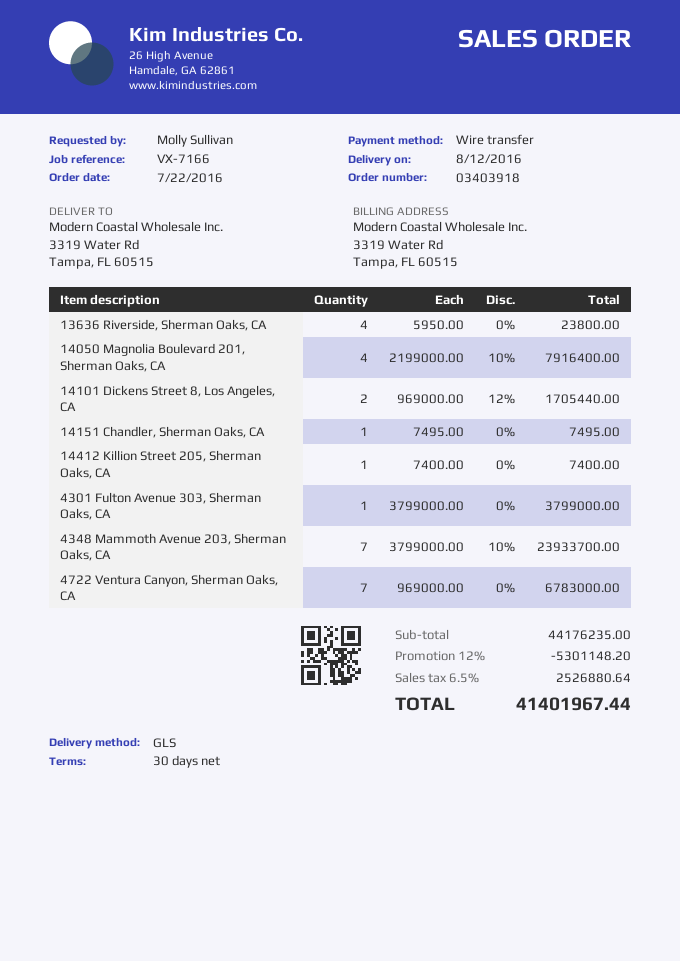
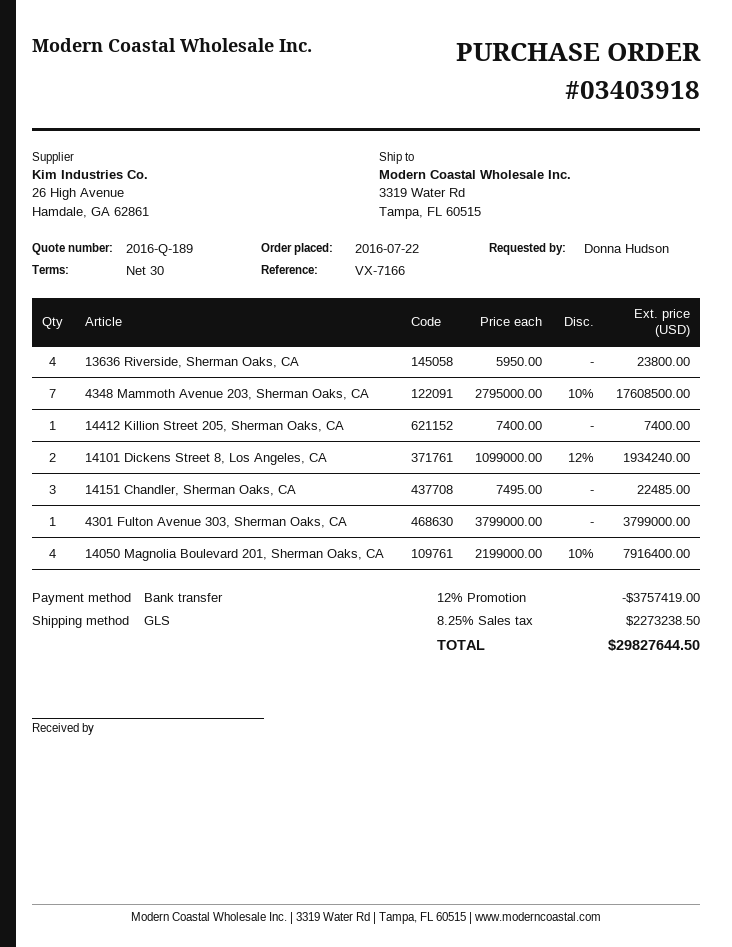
ordered by: Molly Sullivan -> Donna Hudson
14101 Dickens Street 8, Los Angeles, CA: 2 x 969000.00 - 12% = 1705440.00 -> 2 x 1099000.00 - 12% = 1934240.00
14151 Chandler, Sherman Oaks, CA: 1 x 7495.00 = 7495.00 -> 3 x 7495.00 = 22485.00
4348 Mammoth Avenue 203, Sherman Oaks, CA: 7 x 3799000.00 - 10% = 23933700.00 -> 7 x 2795000.00 - 10% = 17608500.00
4722 Ventura Canyon, Sherman Oaks, CA: 7 x 969000.00 = 6783000.00 -> none
discount: 12% = 5301148.20 -> 12% = 3757419.00
tax: 6.5% = 2526880.64 -> 8.25% = 2273238.50
total: 41401967.44 -> 29827644.50

